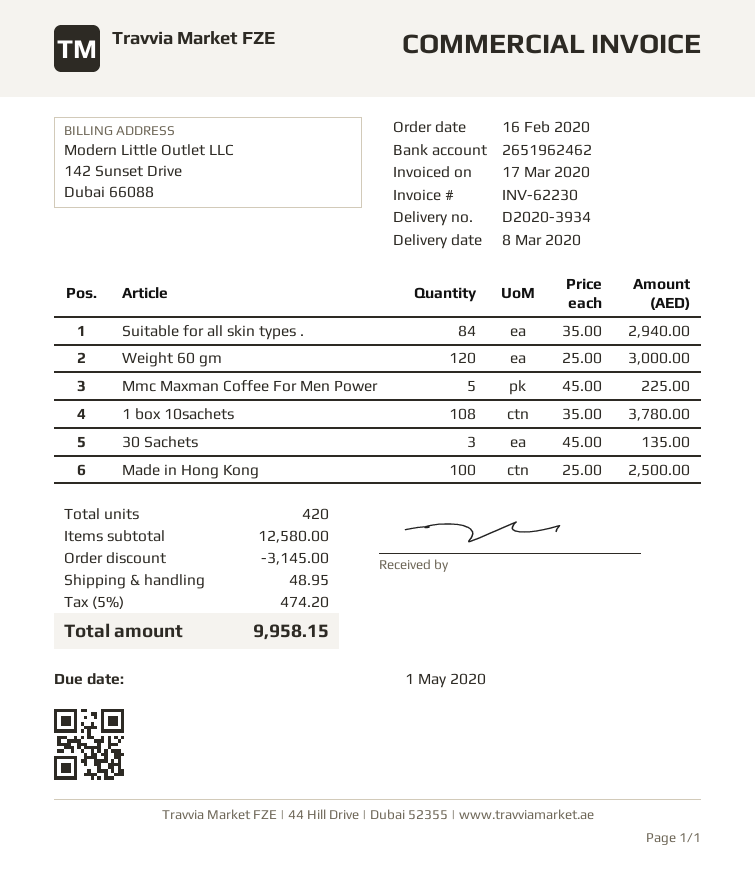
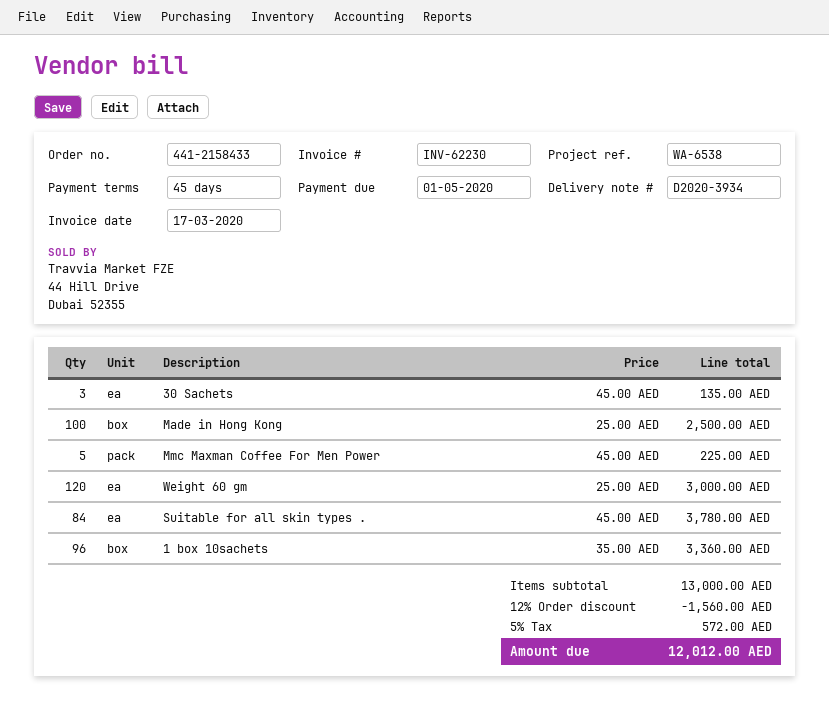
Suitable for all skin types .: 84 x 35.00 = 2940.00 -> 84 x 45.00 = 3780.00
1 box 10sachets: 108 x 35.00 = 3780.00 -> 96 x 35.00 = 3360.00
subtotal: 12580.00 -> 13000.00
discount: 3145.00 -> 1560.00
shipping: 48.95 -> none
tax: 5% = 474.20 -> 5% = 572.00
total: 9958.15 -> 12012.00

